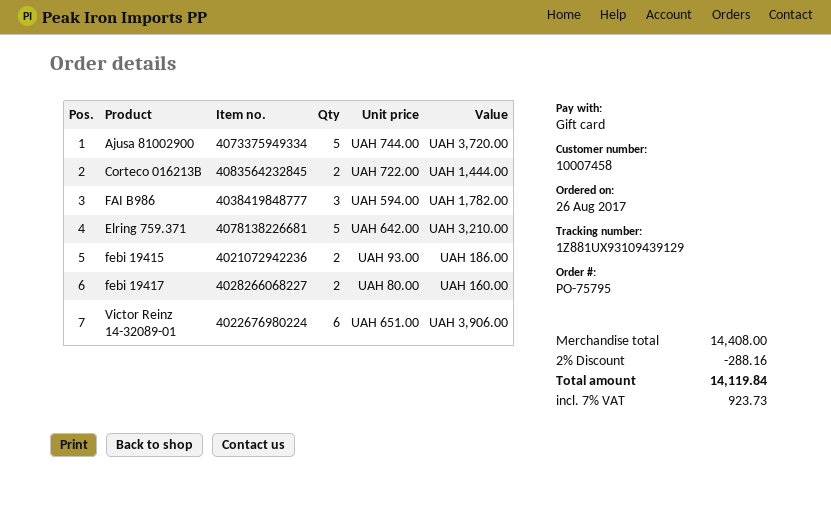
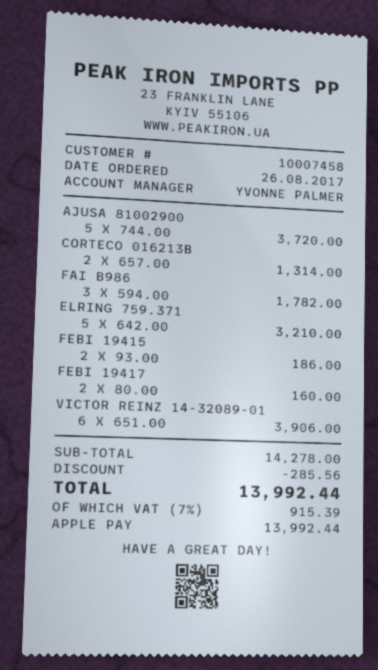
payment method: gift card -> Apple Pay
Corteco 016213B: 2 x 722.00 = 1444.00 -> 2 x 657.00 = 1314.00
subtotal: 14408.00 -> 14278.00
discount: 288.16 -> 285.56
tax: 7% = 923.73 -> 7% = 915.39
total: 14119.84 -> 13992.44

